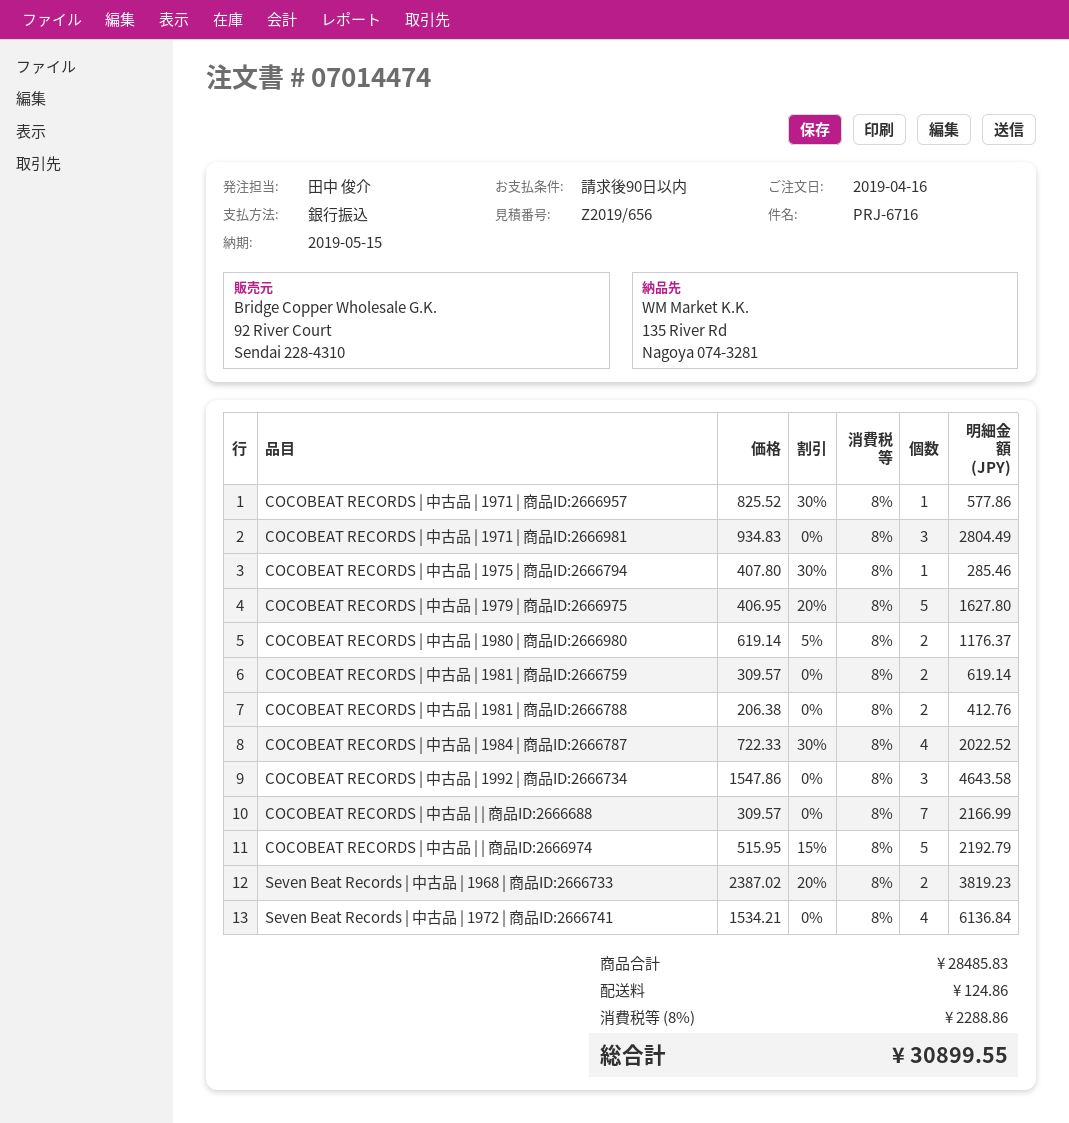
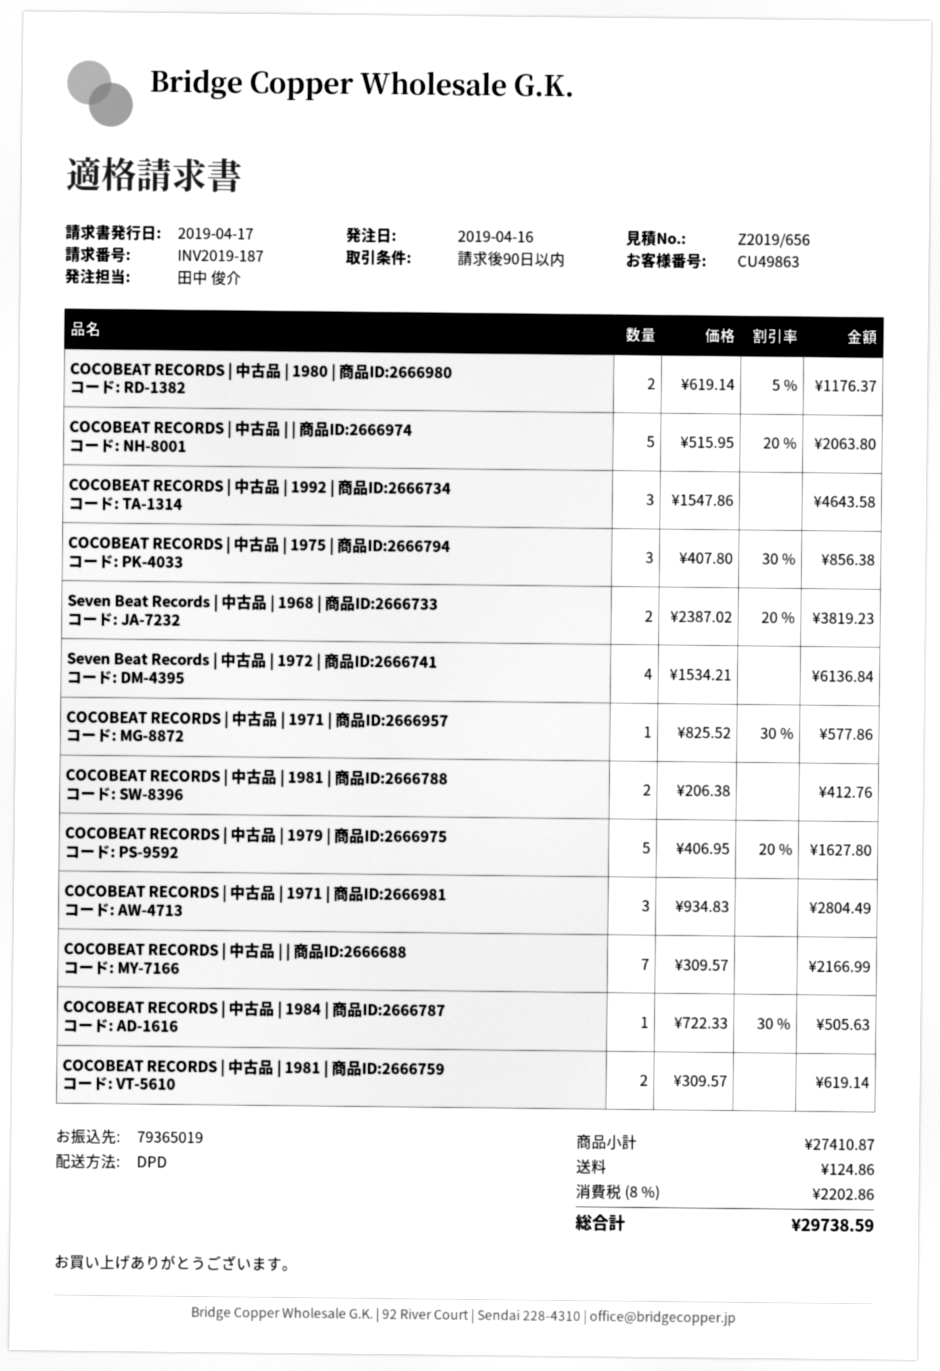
COCOBEAT RECORDS | 中古品 | 1975 | 商品ID:2666794: 1 x 407.80 - 30% = 285.46 -> 3 x 407.80 - 30% = 856.38
COCOBEAT RECORDS | 中古品 | 1984 | 商品ID:2666787: 4 x 722.33 - 30% = 2022.52 -> 1 x 722.33 - 30% = 505.63
COCOBEAT RECORDS | 中古品 | | 商品ID:2666974: 5 x 515.95 - 15% = 2192.79 -> 5 x 515.95 - 20% = 2063.80
subtotal: 28485.83 -> 27410.87
tax: 8% = 2288.86 -> 8% = 2202.86
total: 30899.55 -> 29738.59

